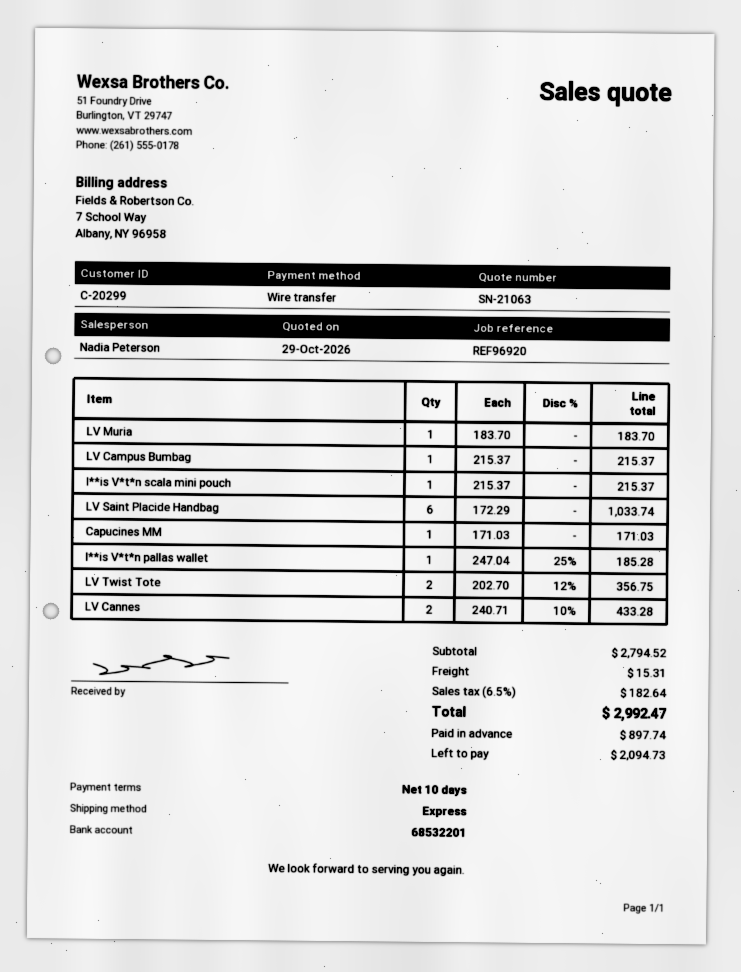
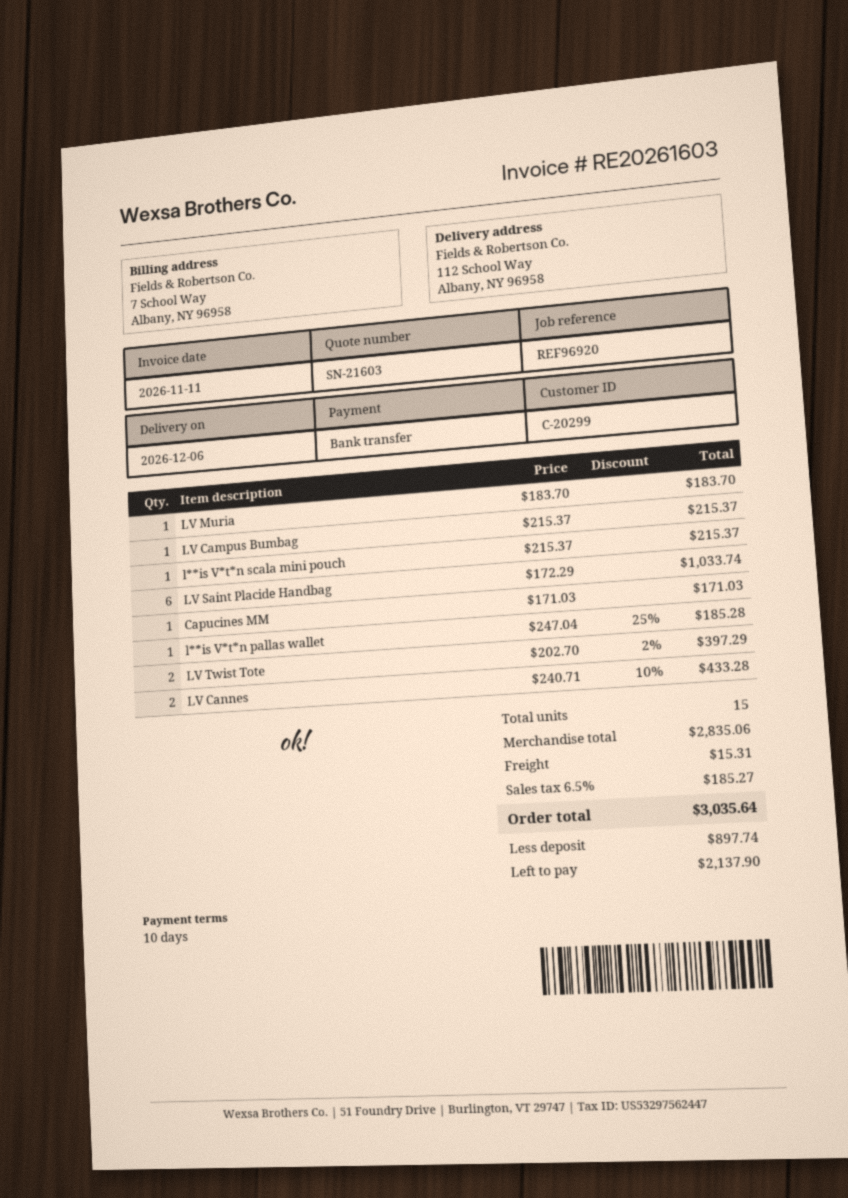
quote number: SN-21063 -> SN-21603
LV Twist Tote: 2 x 202.70 - 12% = 356.75 -> 2 x 202.70 - 2% = 397.29
subtotal: 2794.52 -> 2835.06
tax: 6.5% = 182.64 -> 6.5% = 185.27
total: 2992.47 -> 3035.64
balance: 2094.73 -> 2137.90

